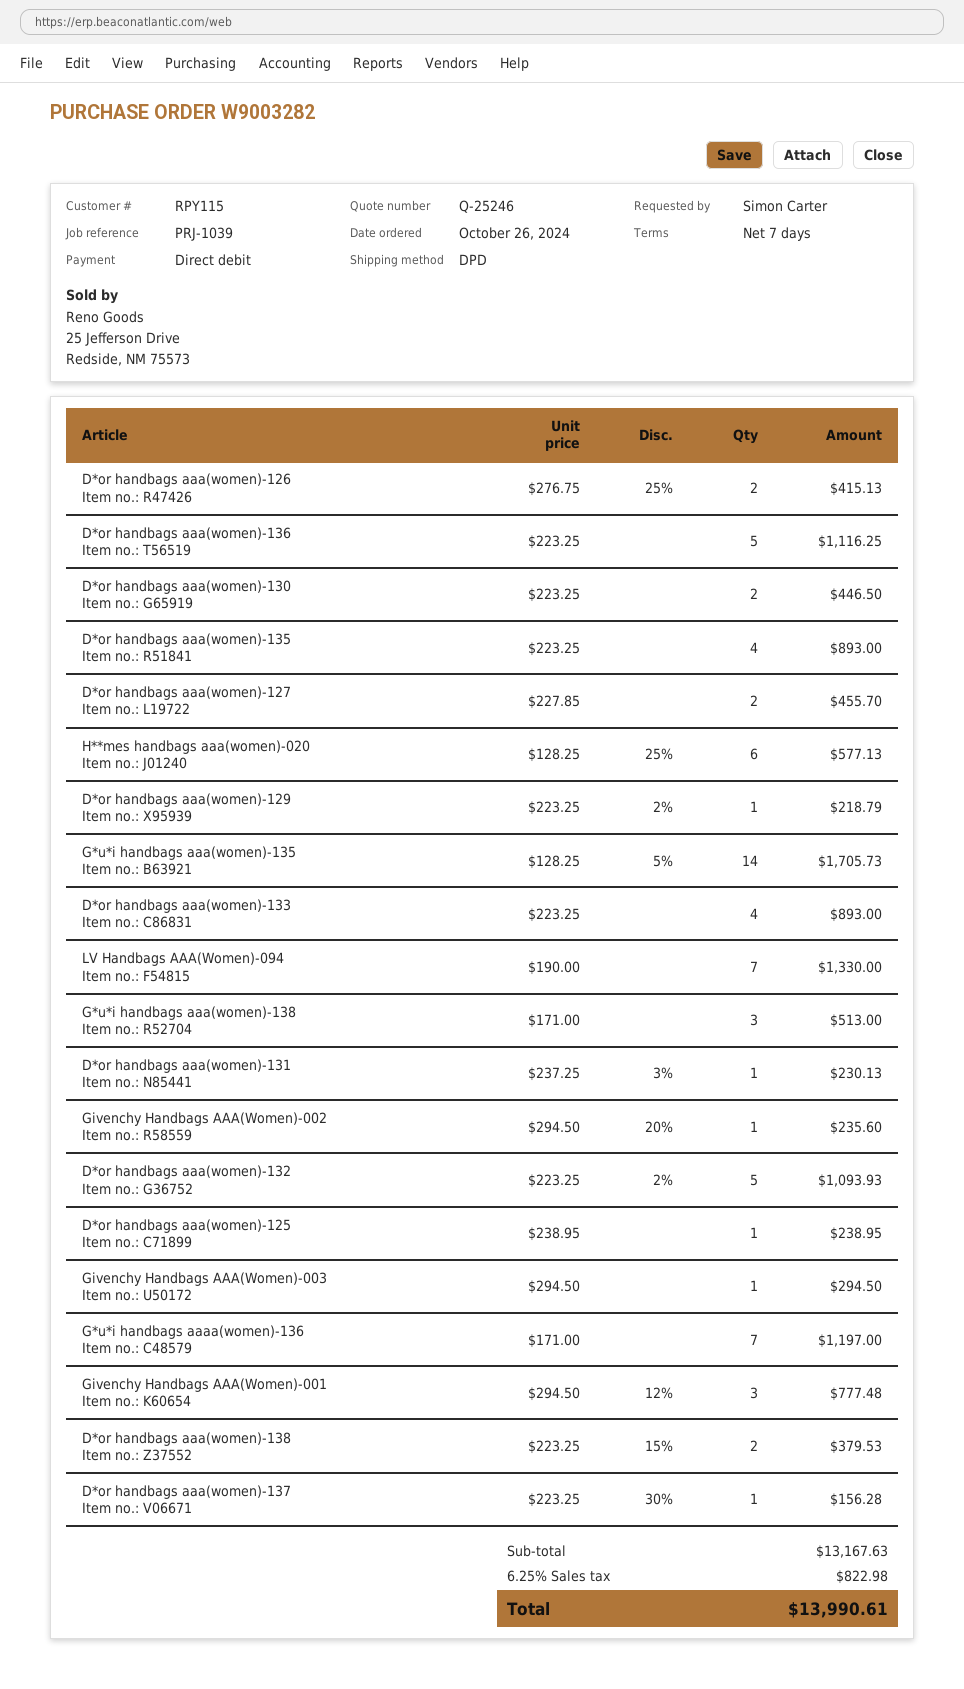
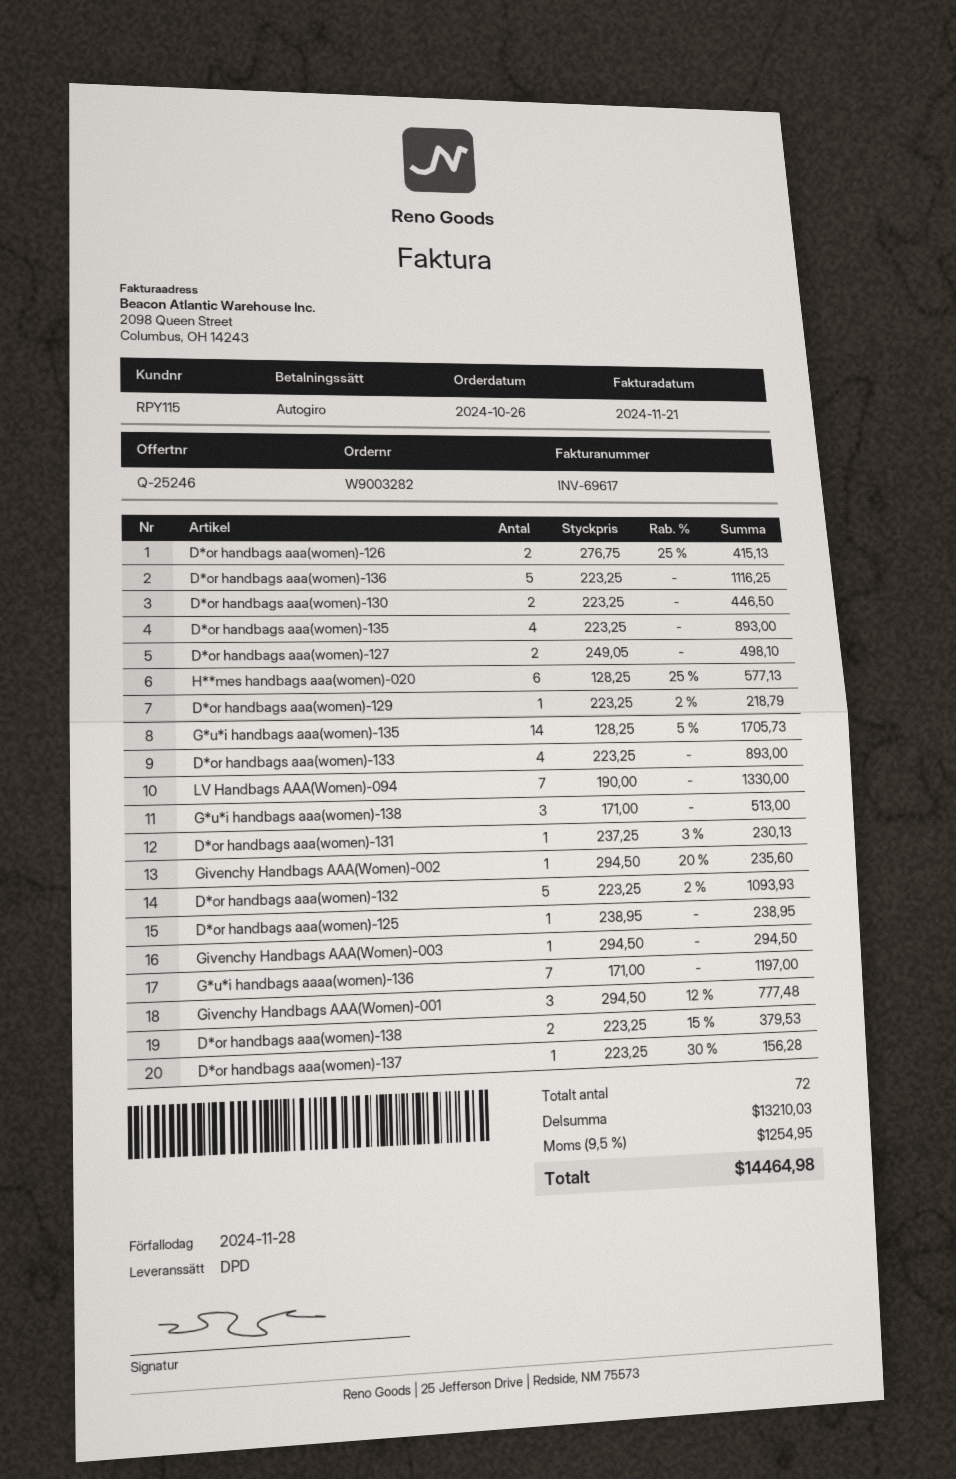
D*or handbags aaa(women)-127: 2 x 227.85 = 455.70 -> 2 x 249.05 = 498.10
subtotal: 13167.63 -> 13210.03
tax: 6.25% = 822.98 -> 9.5% = 1254.95
total: 13990.61 -> 14464.98

